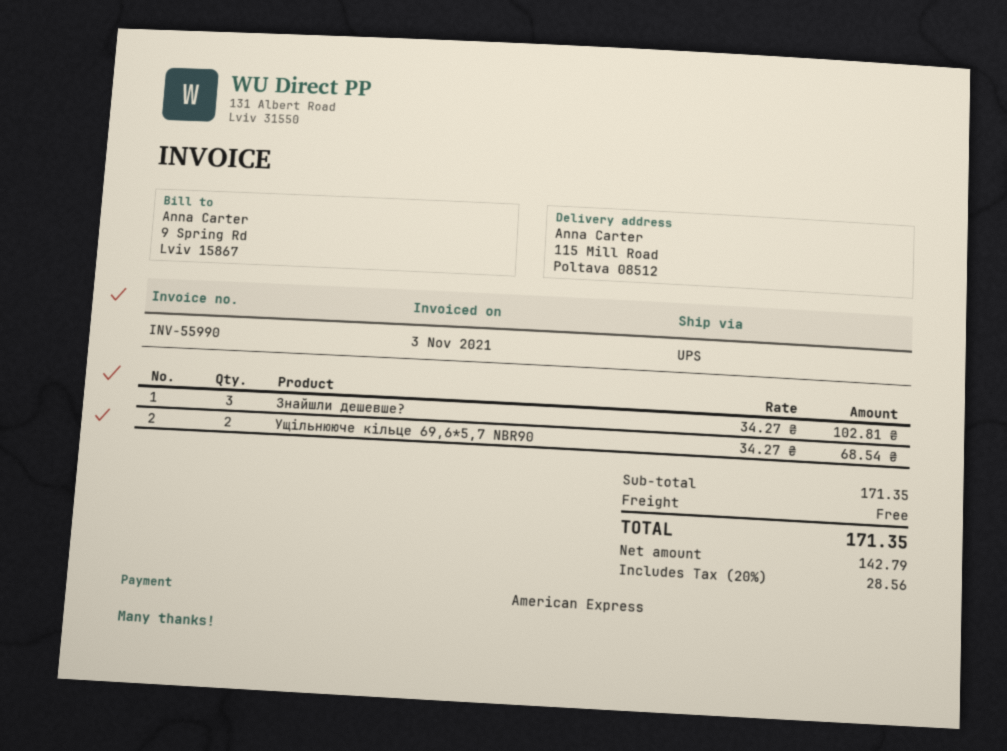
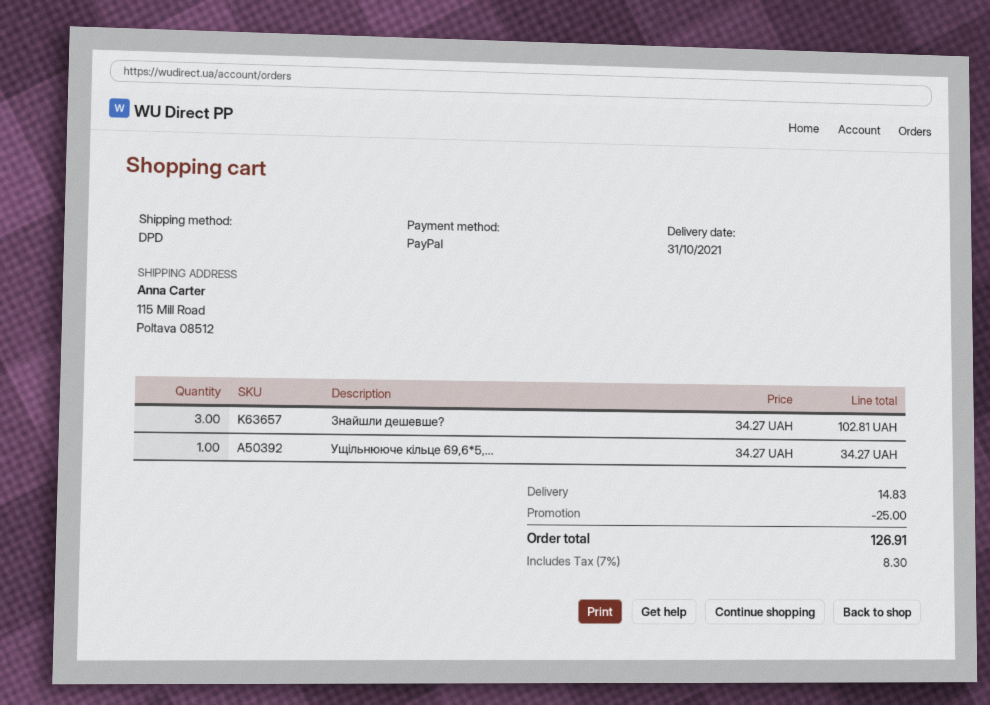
payment method: American Express -> PayPal
shipping method: UPS -> DPD
Ущільнююче кільце 69,6*5,7 NBR90: 2 x 34.27 = 68.54 -> 1 x 34.27 = 34.27
discount: none -> 25.00
shipping: 0.00 -> 14.83
tax: 20% = 28.56 -> 7% = 8.30
total: 171.35 -> 126.91

